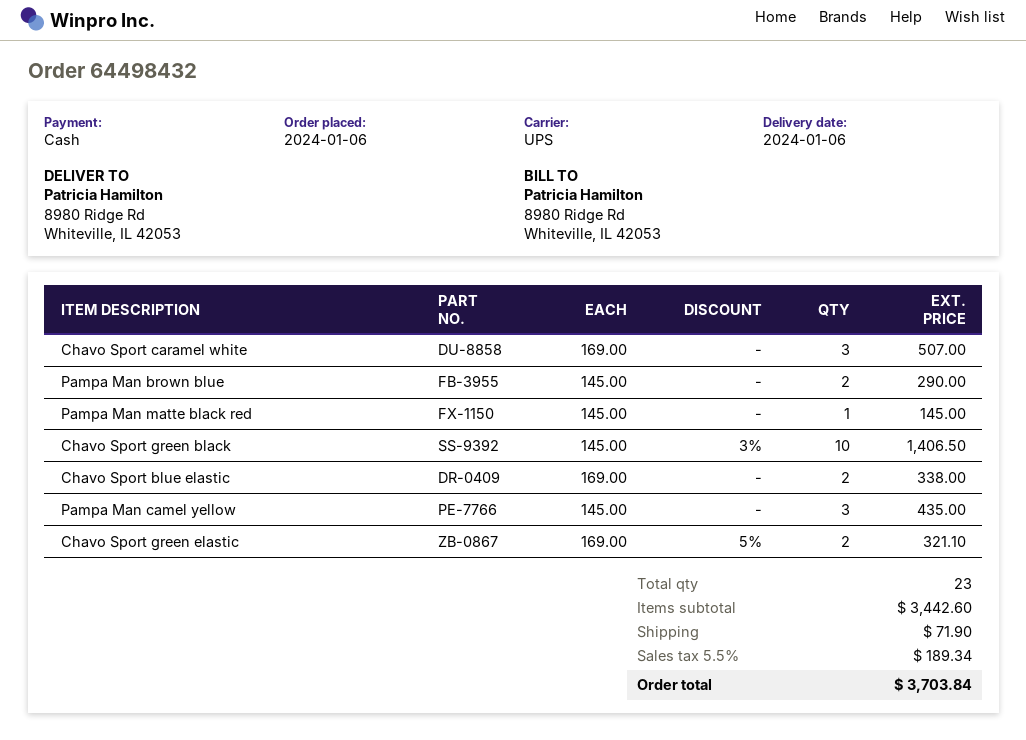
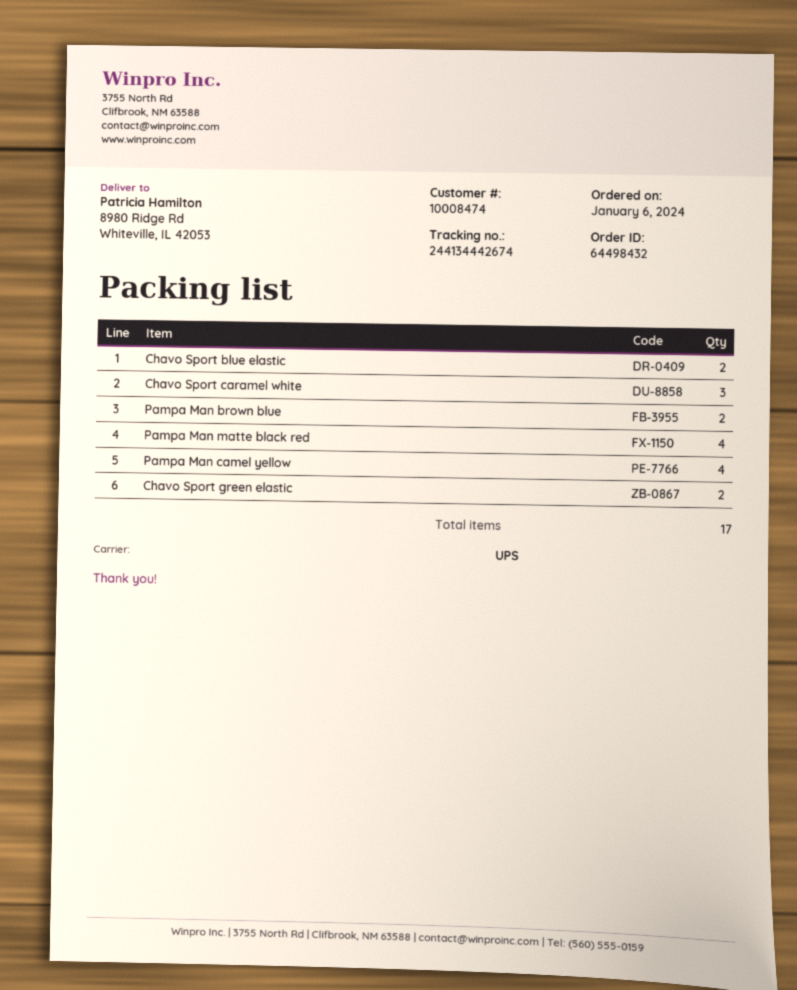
Pampa Man matte black red: 1 -> 4
Chavo Sport green black: 10 -> none
Pampa Man camel yellow: 3 -> 4
total quantity: 23 -> 17

